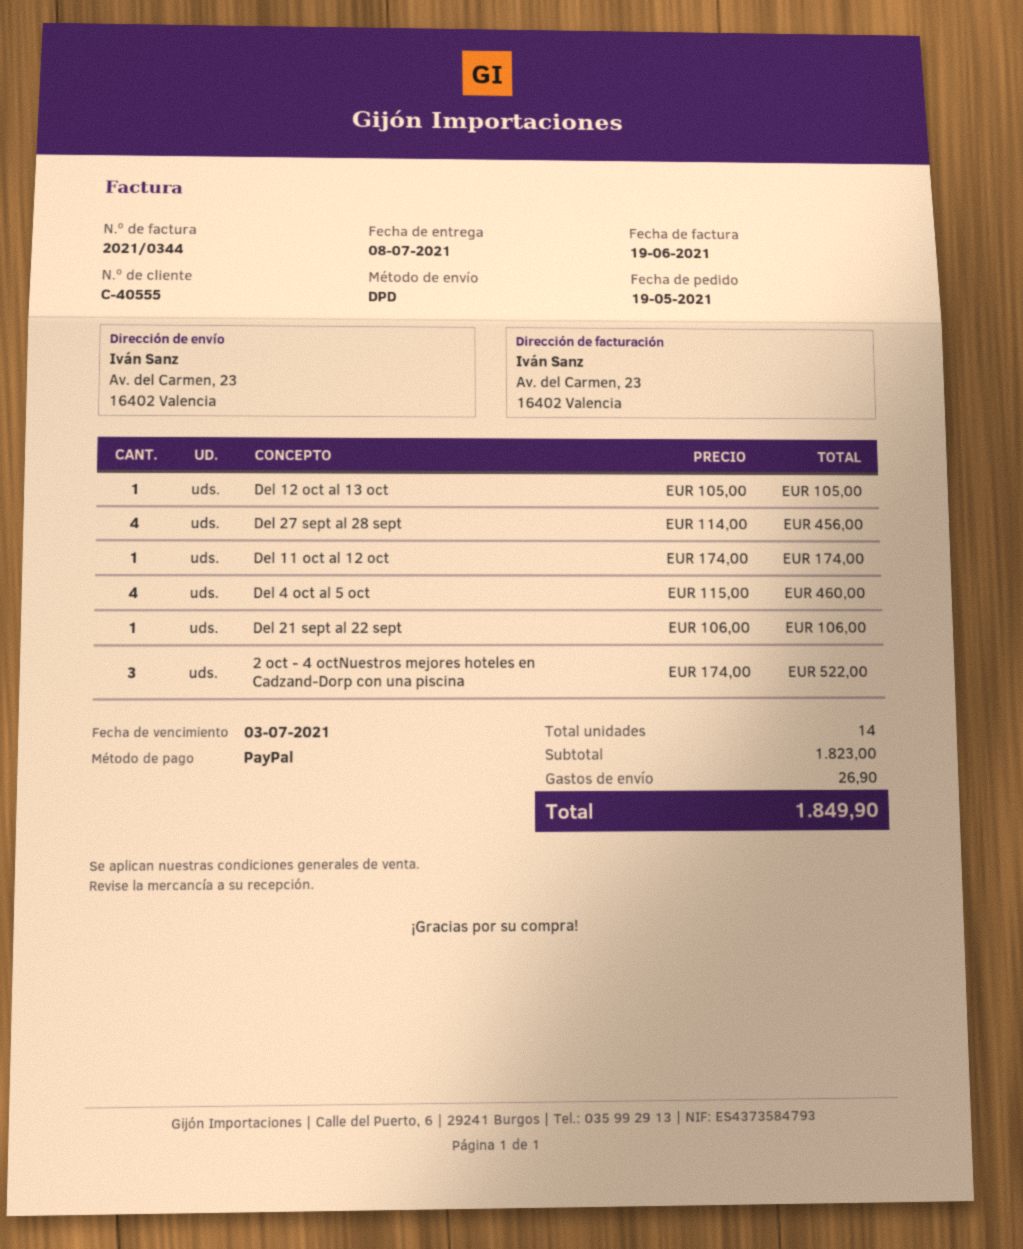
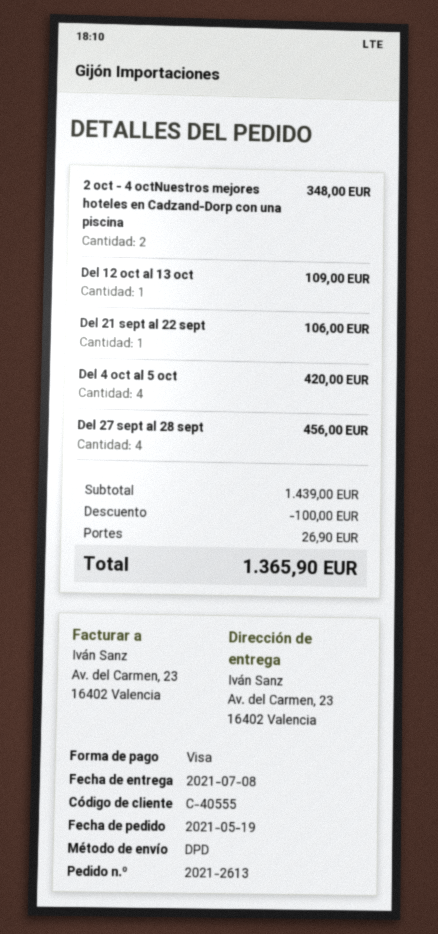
payment method: PayPal -> Visa
Del 12 oct al 13 oct: 1 for 105.00 -> 1 for 109.00
Del 11 oct al 12 oct: 1 for 174.00 -> none
Del 4 oct al 5 oct: 4 for 460.00 -> 4 for 420.00
2 oct - 4 octNuestros mejores hoteles en Cadzand-Dorp con una piscina: 3 for 522.00 -> 2 for 348.00
subtotal: 1823.00 -> 1439.00
discount: none -> 100.00
total: 1849.90 -> 1365.90

